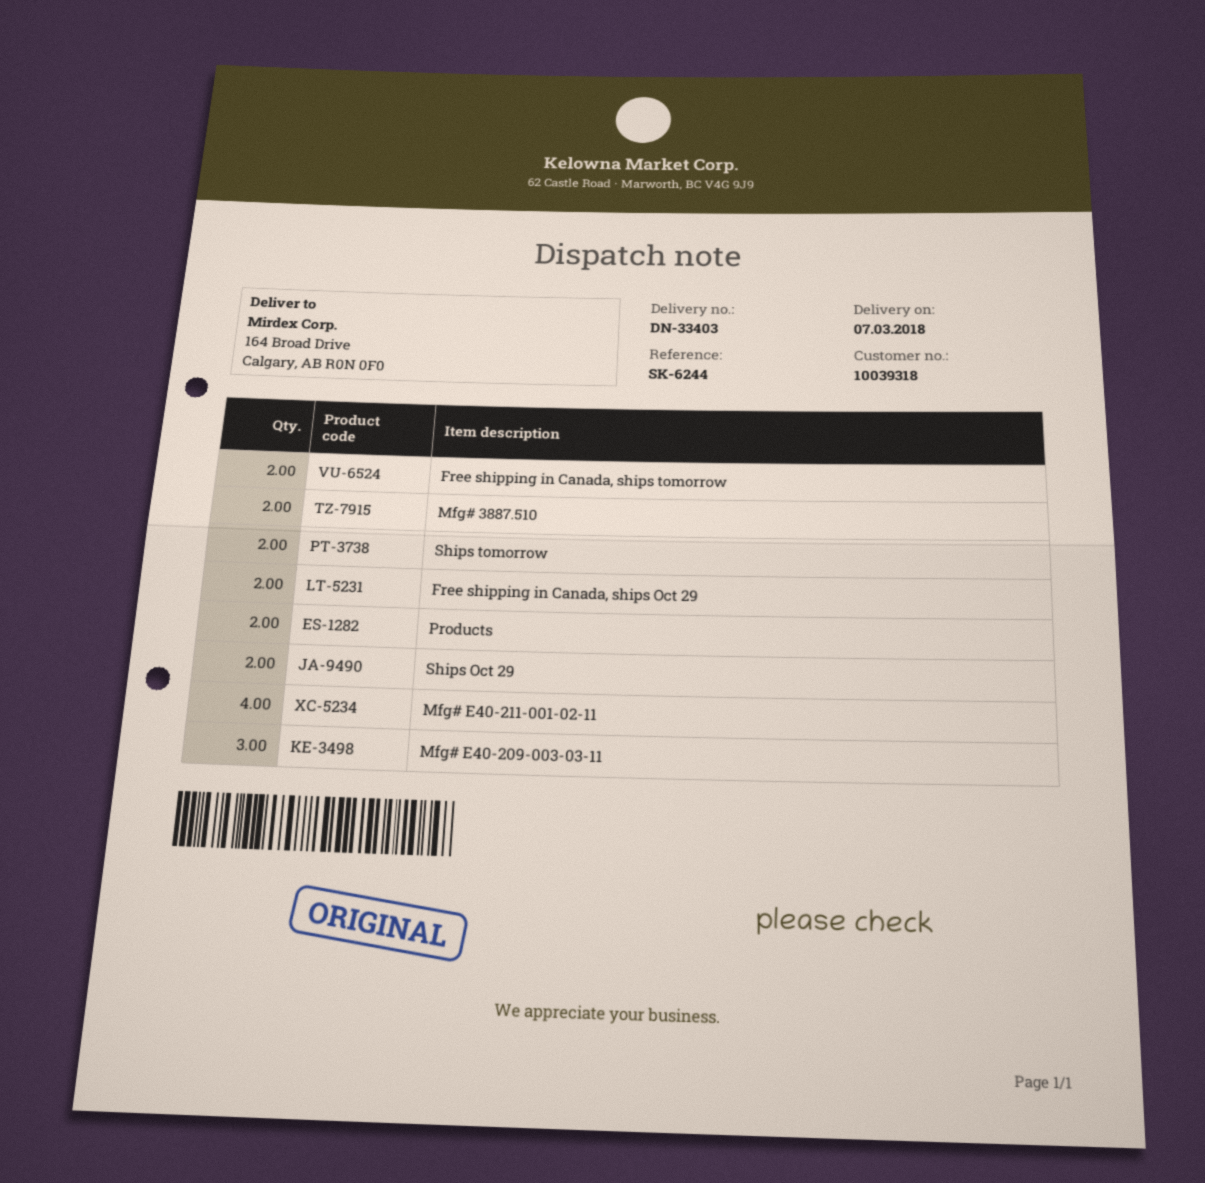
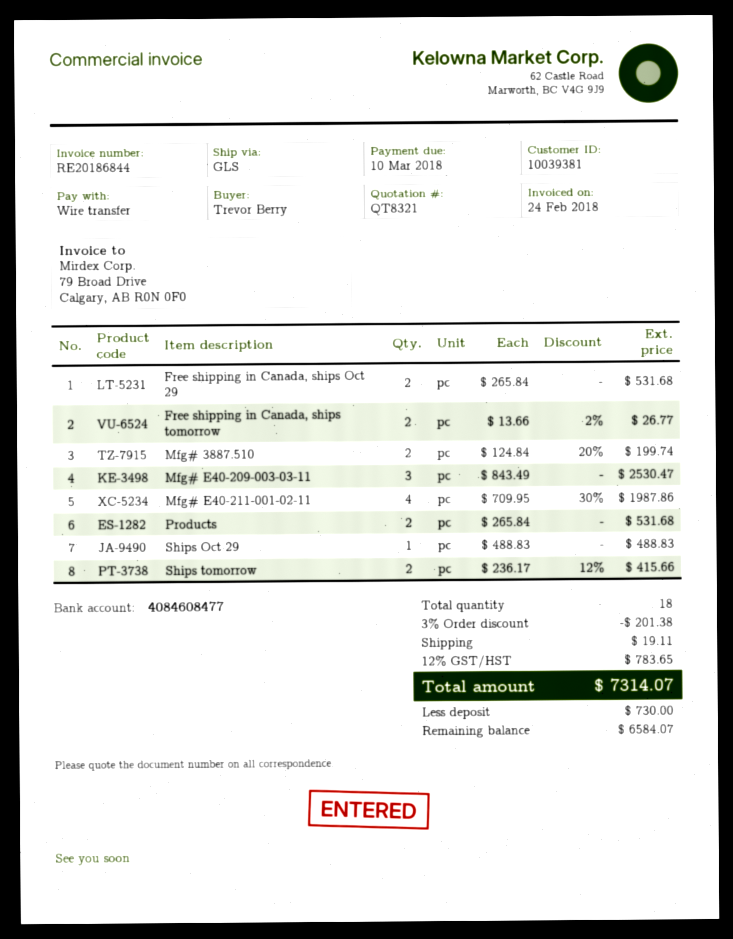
customer number: 10039318 -> 10039381
Ships Oct 29: 2 -> 1

